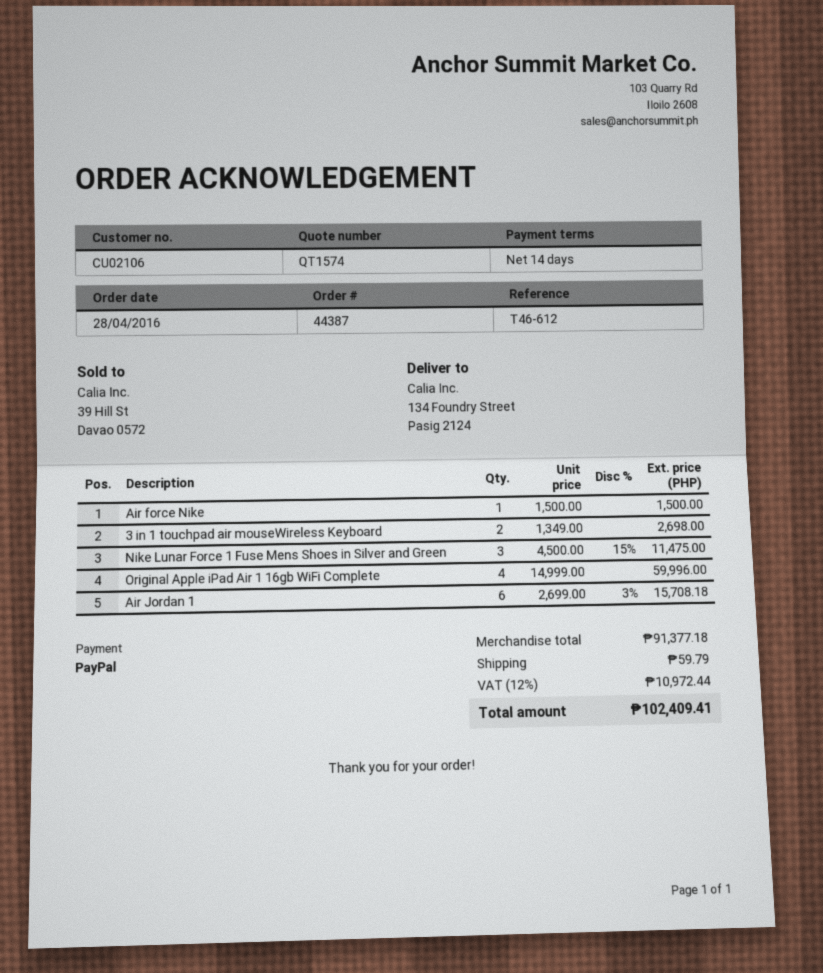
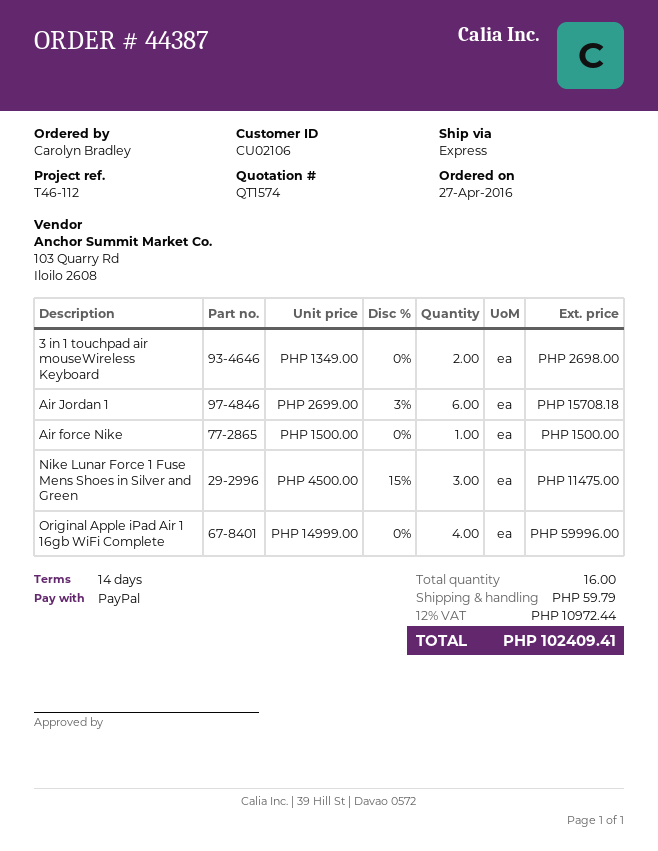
order date: 2016-04-28 -> 2016-04-27
reference: T46-612 -> T46-112

